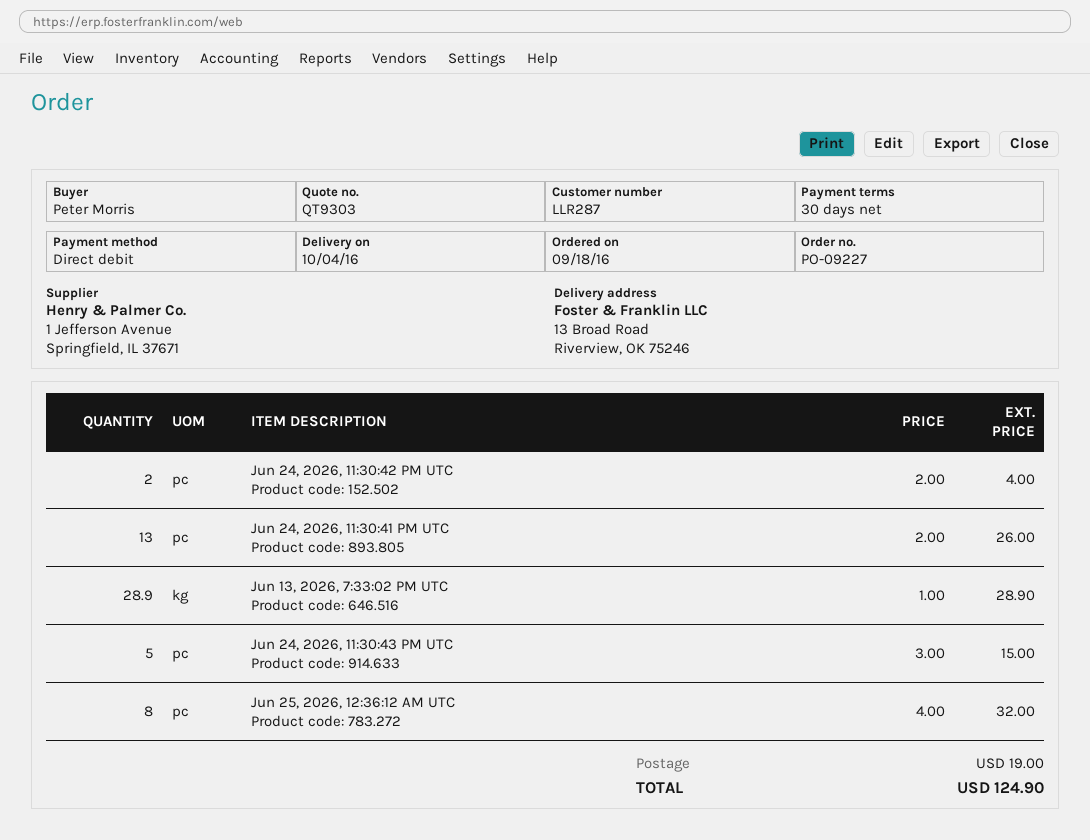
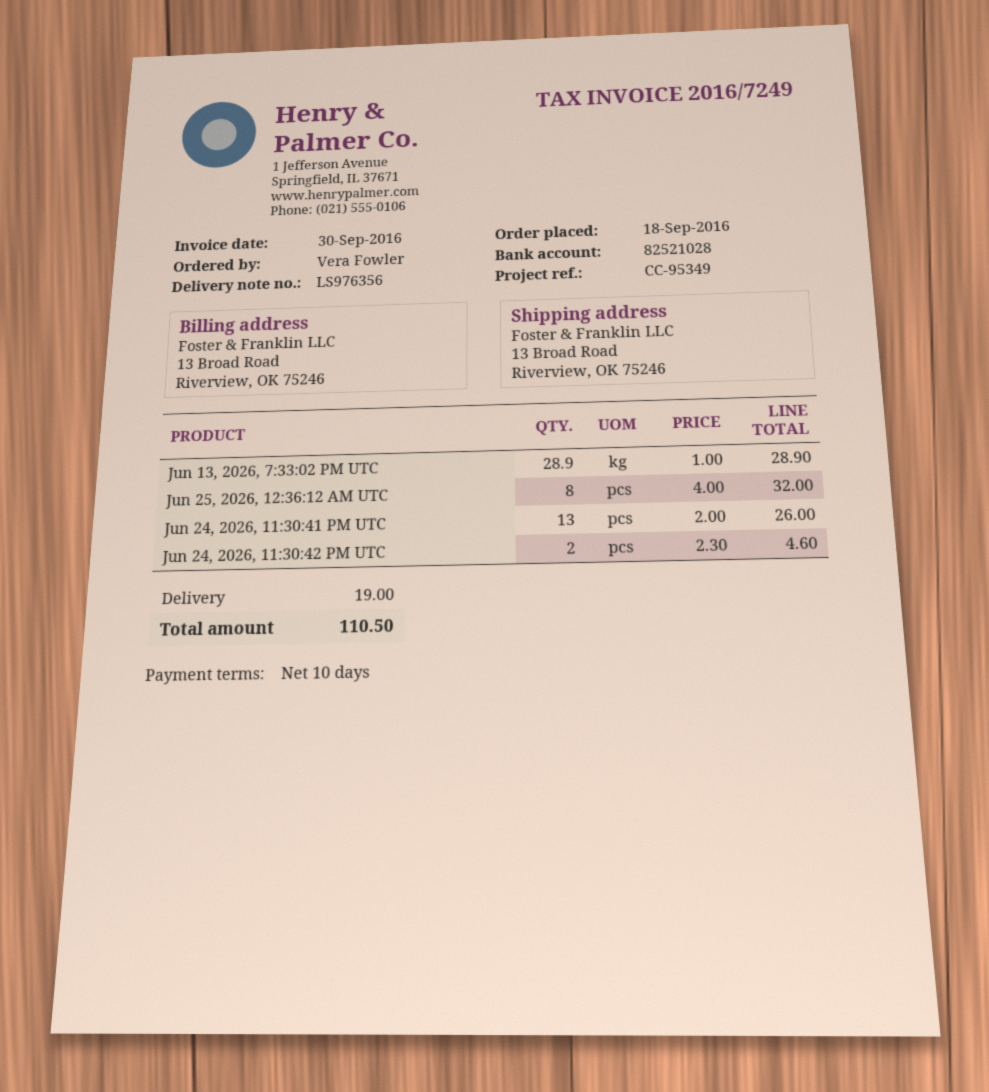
payment terms: 30 days -> 10 days
ordered by: Peter Morris -> Vera Fowler
Jun 24, 2026, 11:30:42 PM UTC: 2 x 2.00 = 4.00 -> 2 x 2.30 = 4.60
Jun 24, 2026, 11:30:43 PM UTC: 5 x 3.00 = 15.00 -> none
total: 124.90 -> 110.50

